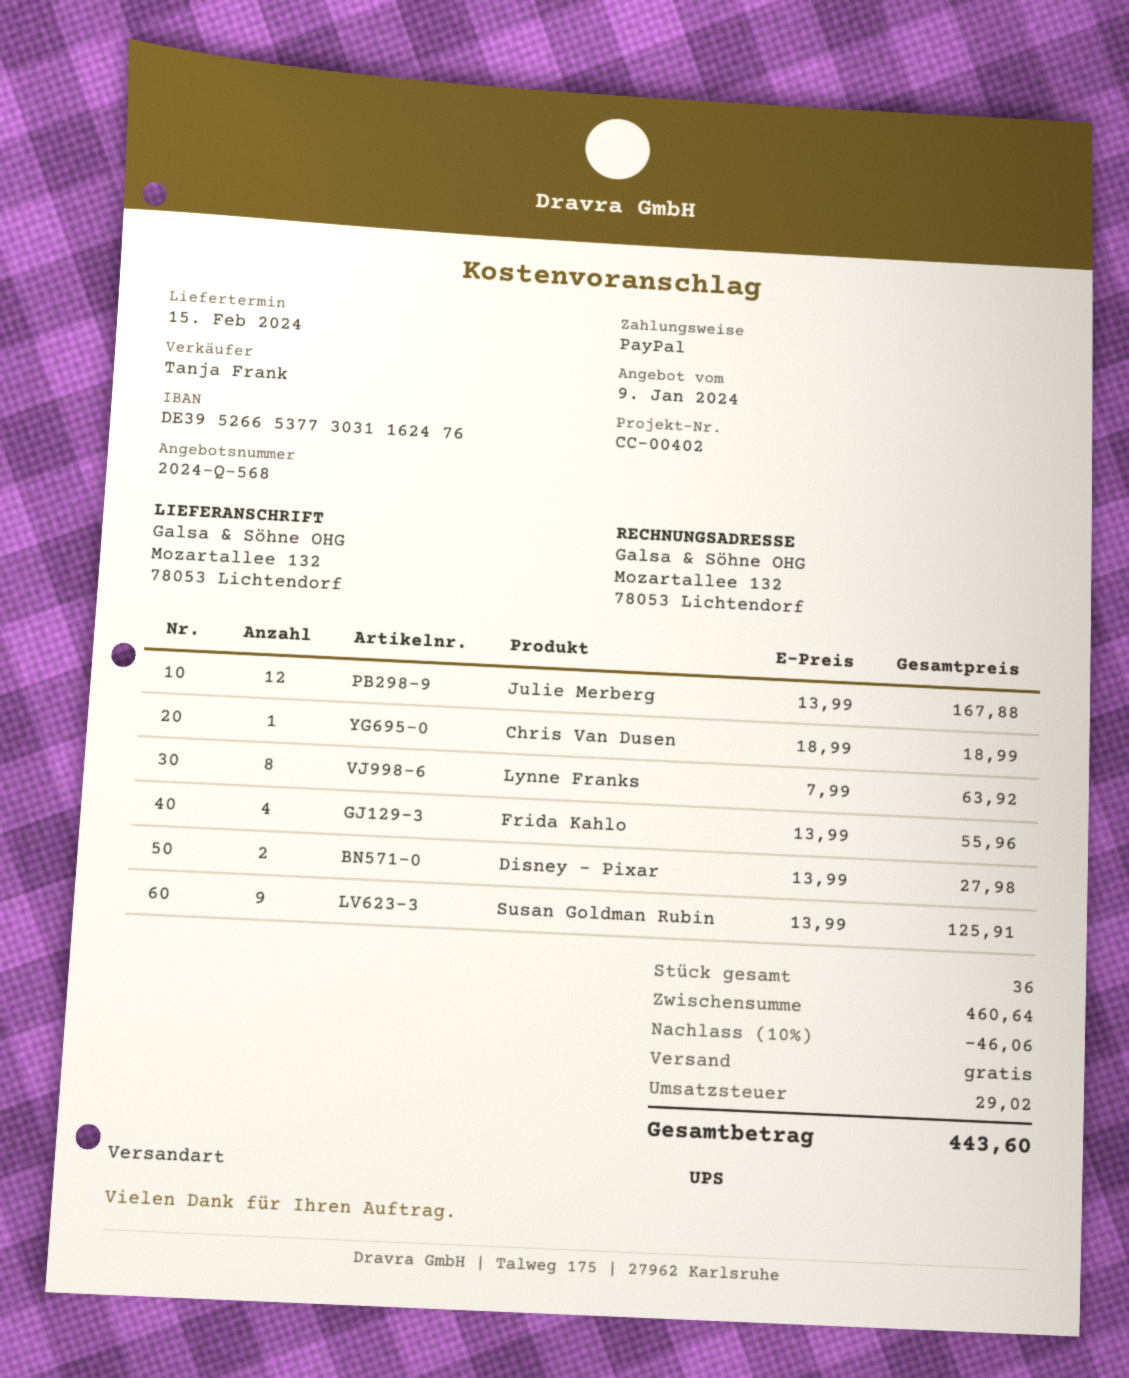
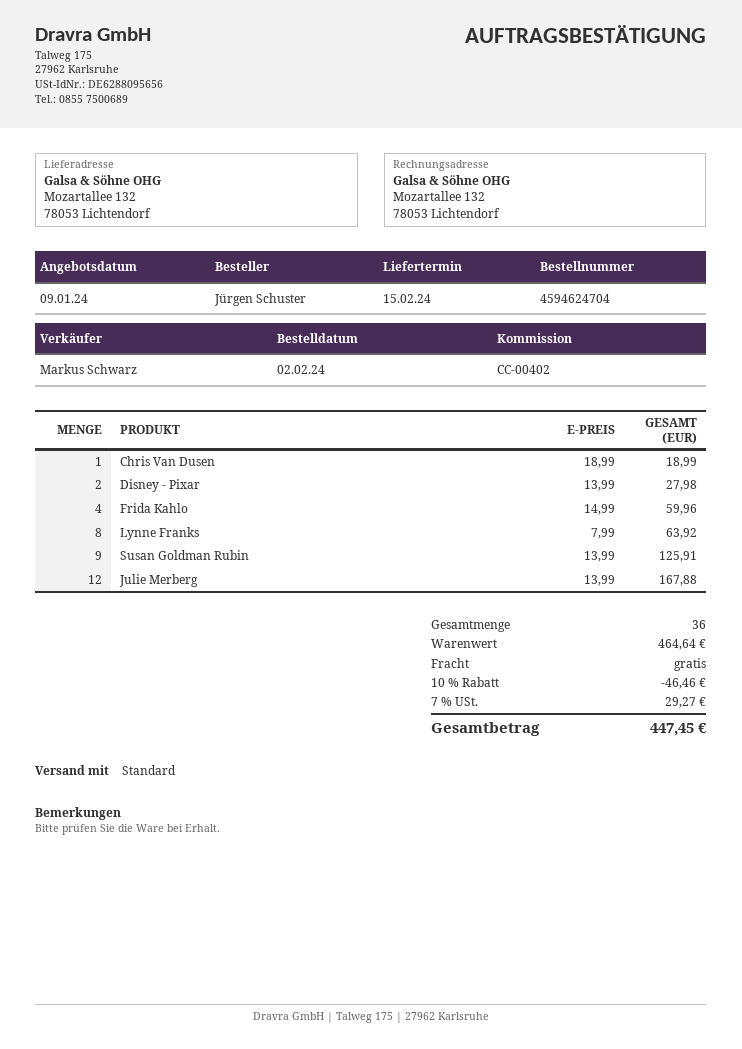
sales rep: Tanja Frank -> Markus Schwarz
shipping method: UPS -> standard
Frida Kahlo: 4 x 13.99 = 55.96 -> 4 x 14.99 = 59.96
subtotal: 460.64 -> 464.64
discount: 10% = 46.06 -> 10% = 46.46
tax: 29.02 -> 29.27
total: 443.60 -> 447.45

